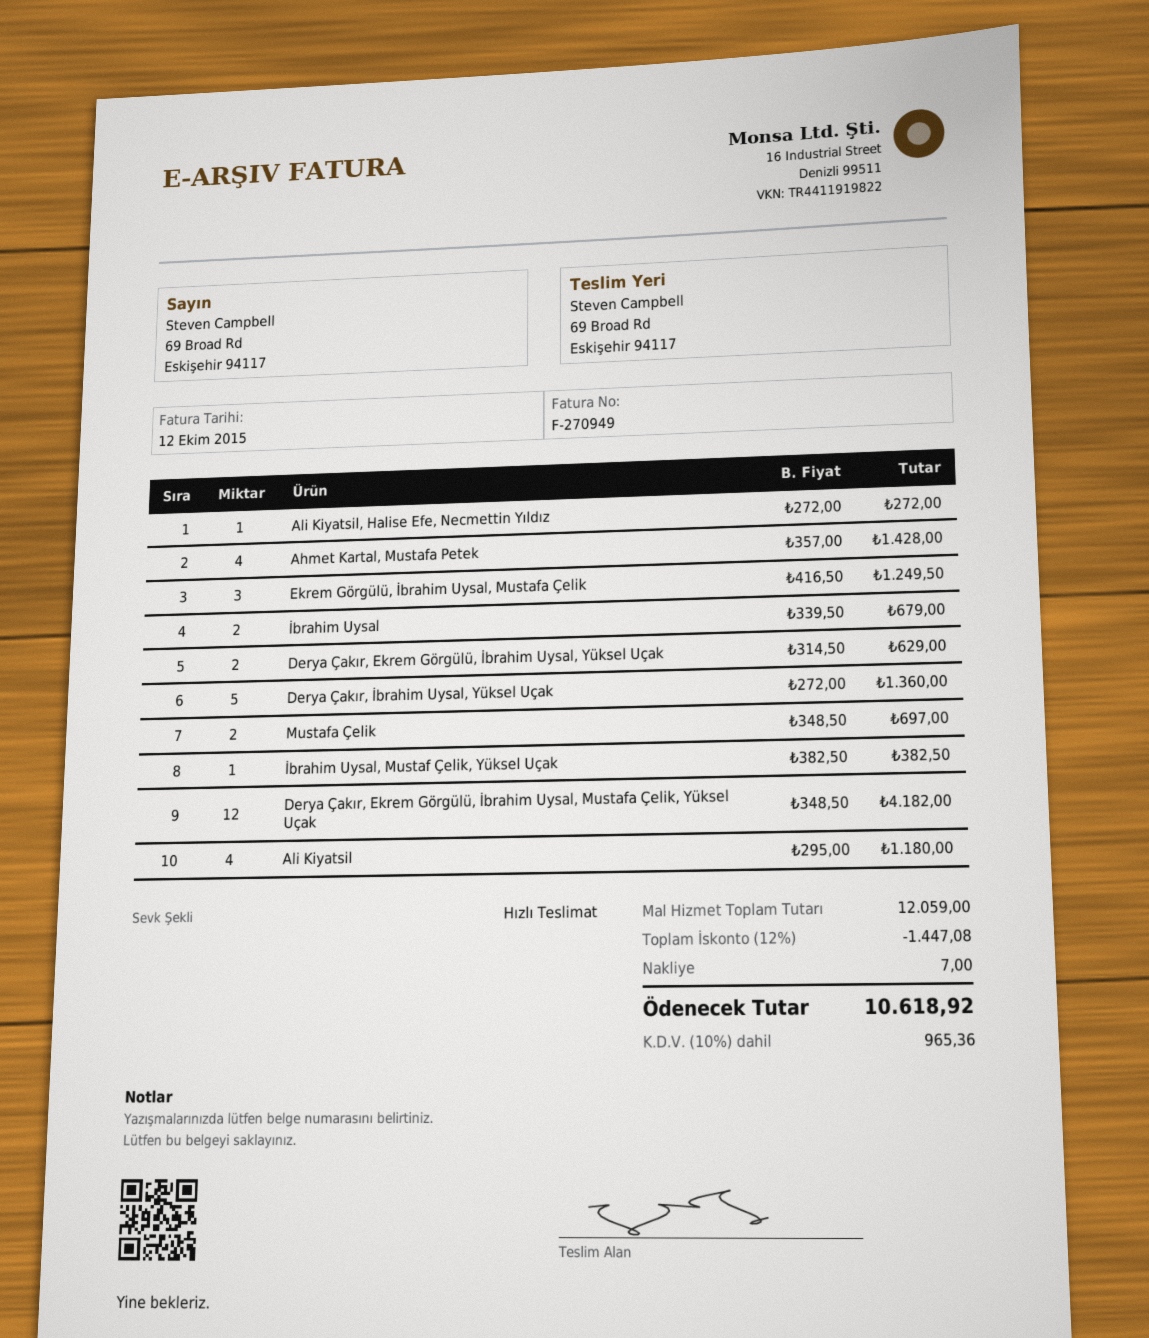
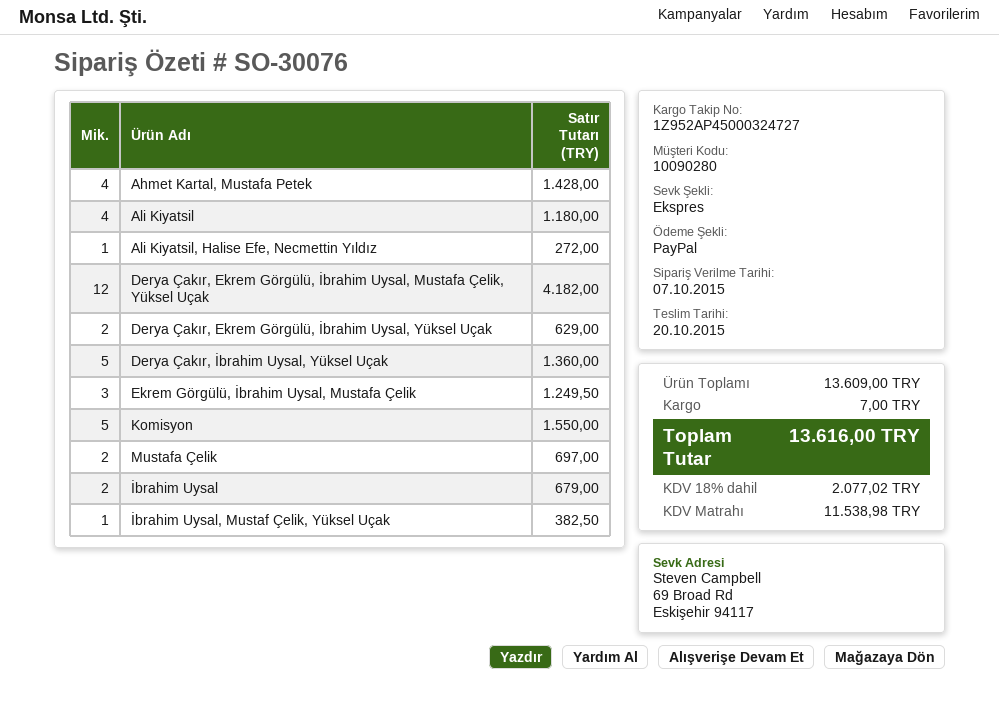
Komisyon: none -> 5 for 1550.00
subtotal: 12059.00 -> 13609.00
discount: 12% = 1447.08 -> none
tax: 10% = 965.36 -> 18% = 2077.02
total: 10618.92 -> 13616.00

